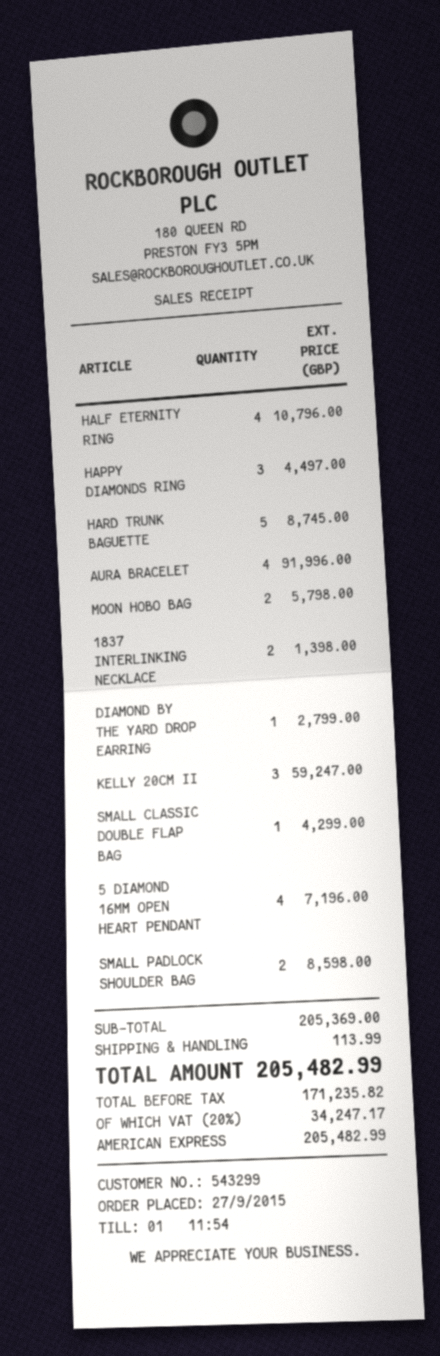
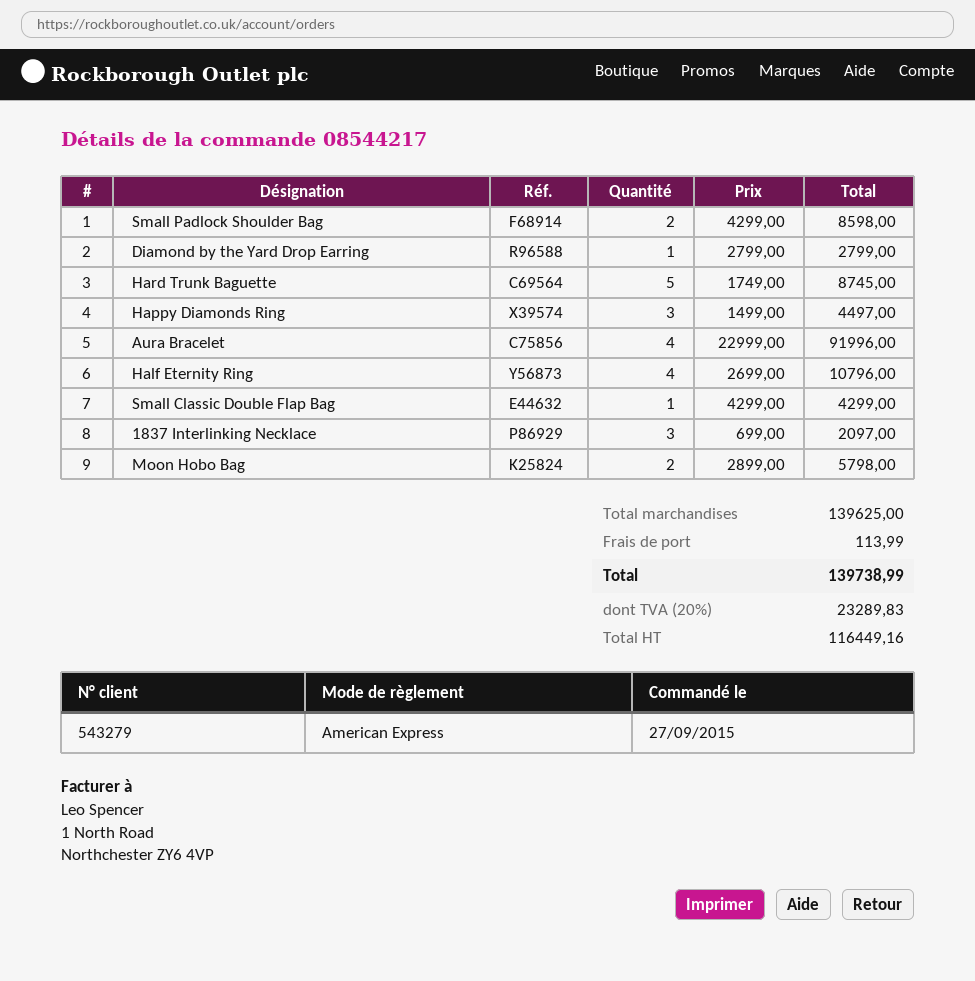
customer number: 543299 -> 543279
1837 INTERLINKING NECKLACE: 2 for 1398.00 -> 3 for 2097.00
KELLY 20CM II: 3 for 59247.00 -> none
5 DIAMOND 16MM OPEN HEART PENDANT: 4 for 7196.00 -> none
subtotal: 205369.00 -> 139625.00
net: 171235.82 -> 116449.16
tax: 20% = 34247.17 -> 20% = 23289.83
total: 205482.99 -> 139738.99

